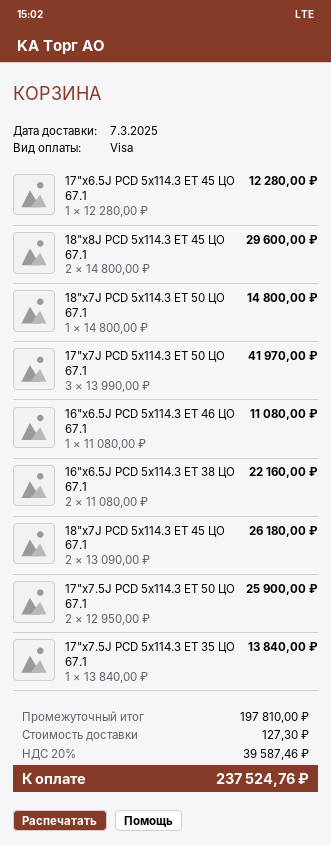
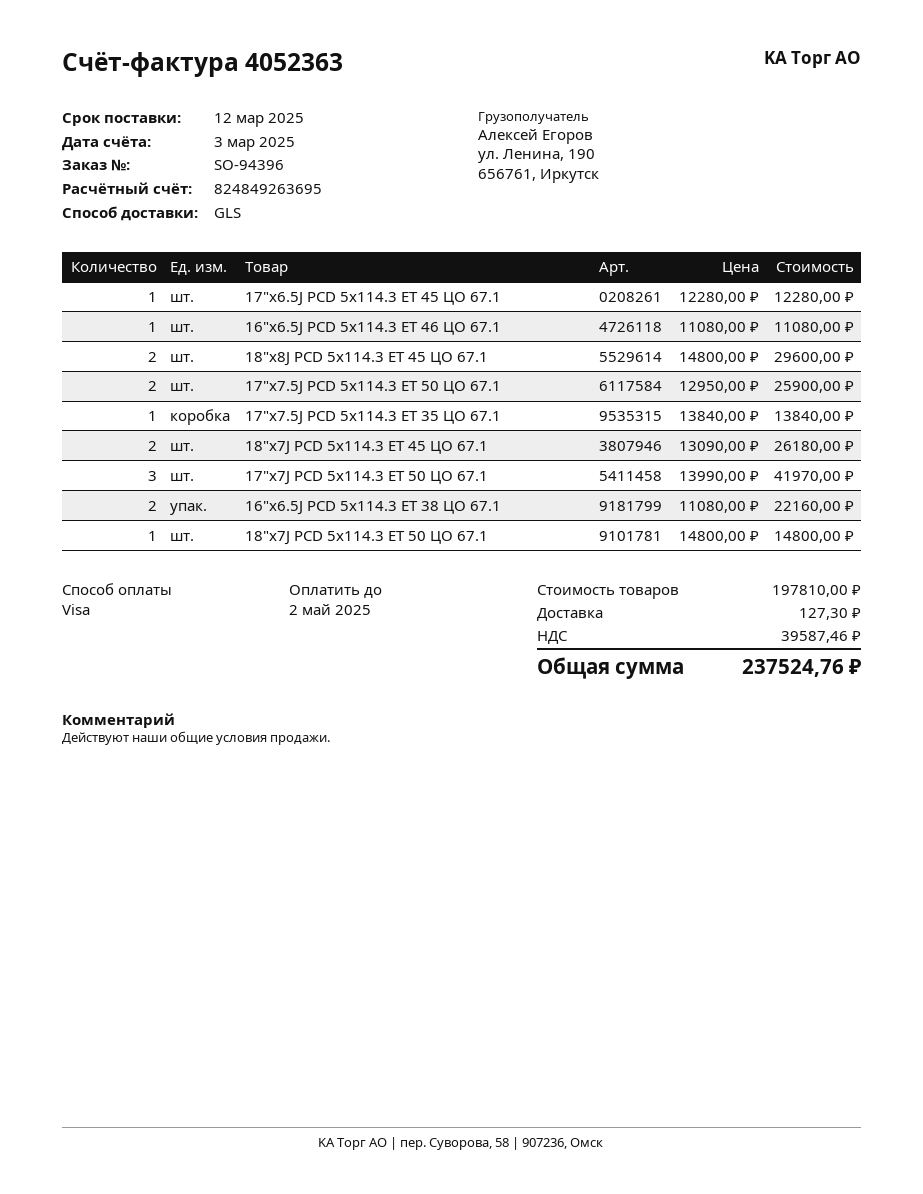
delivery date: 2025-03-07 -> 2025-03-12

